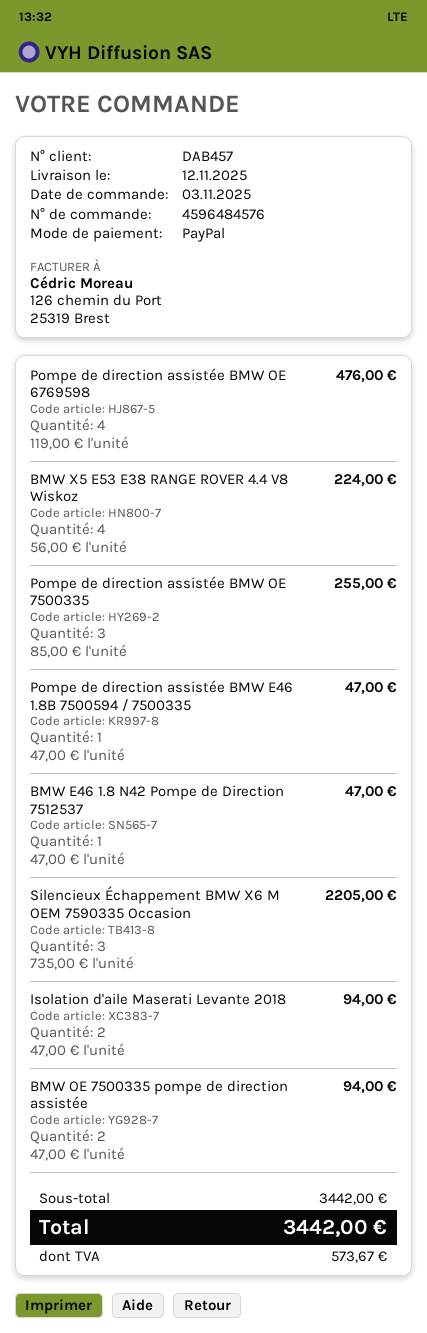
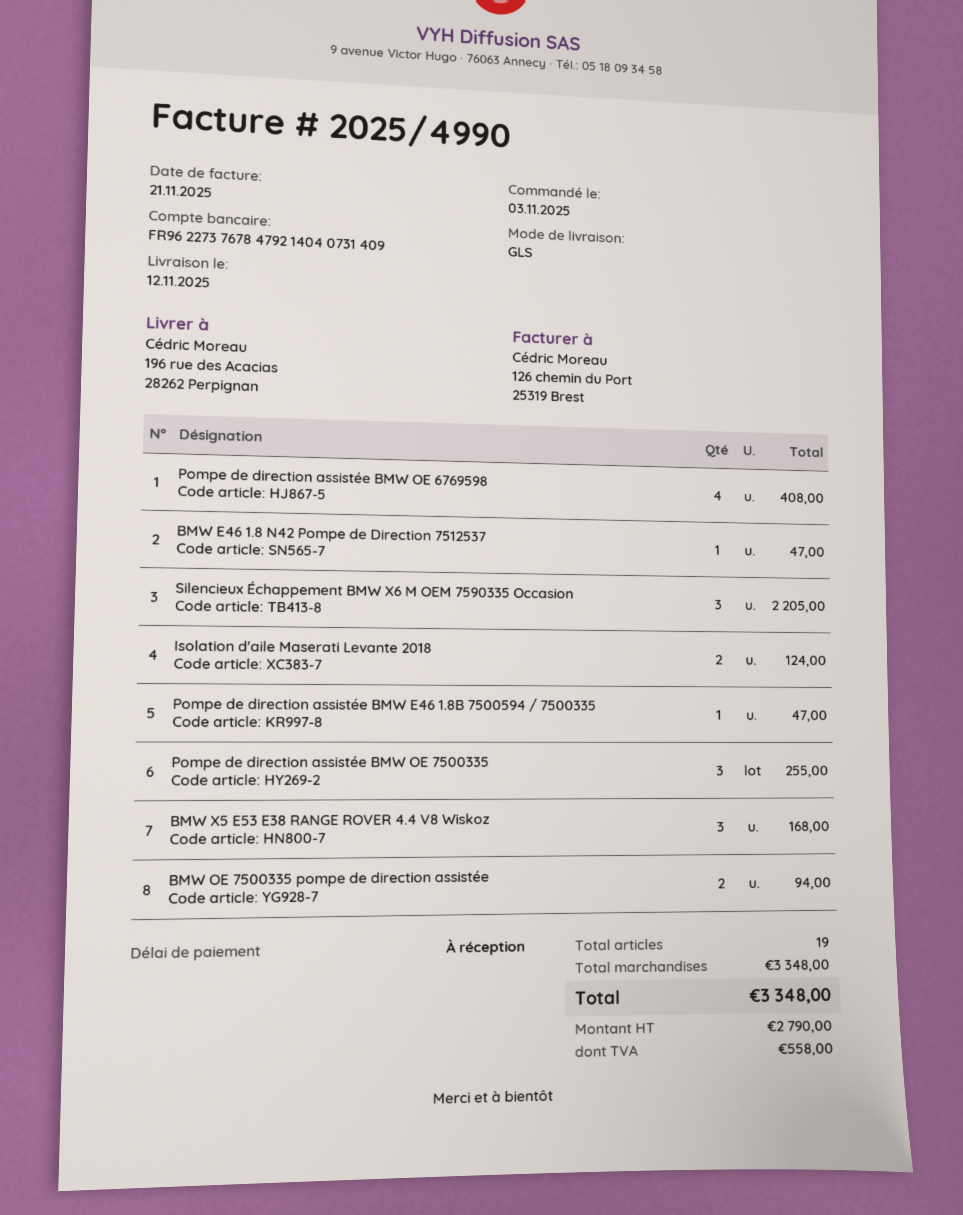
Pompe de direction assistée BMW OE 6769598: 4 for 476.00 -> 4 for 408.00
BMW X5 E53 E38 RANGE ROVER 4.4 V8 Wiskoz: 4 for 224.00 -> 3 for 168.00
Isolation d'aile Maserati Levante 2018: 2 for 94.00 -> 2 for 124.00
subtotal: 3442.00 -> 3348.00
tax: 573.67 -> 558.00
total: 3442.00 -> 3348.00

